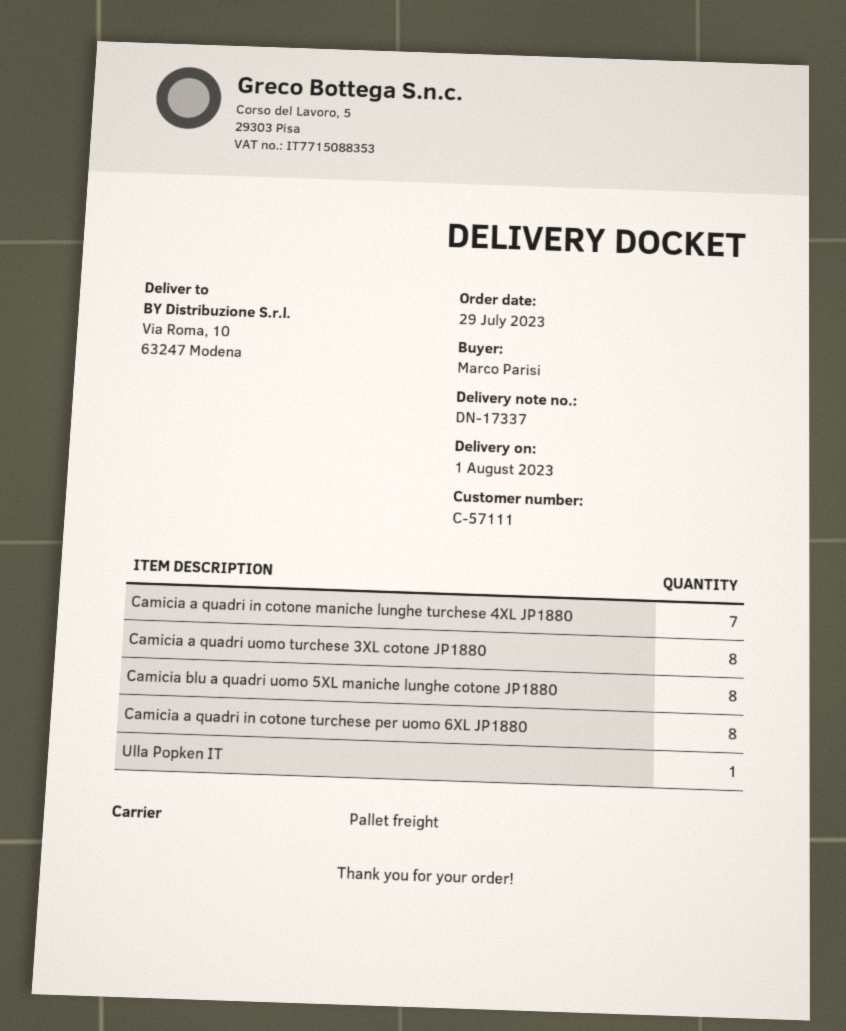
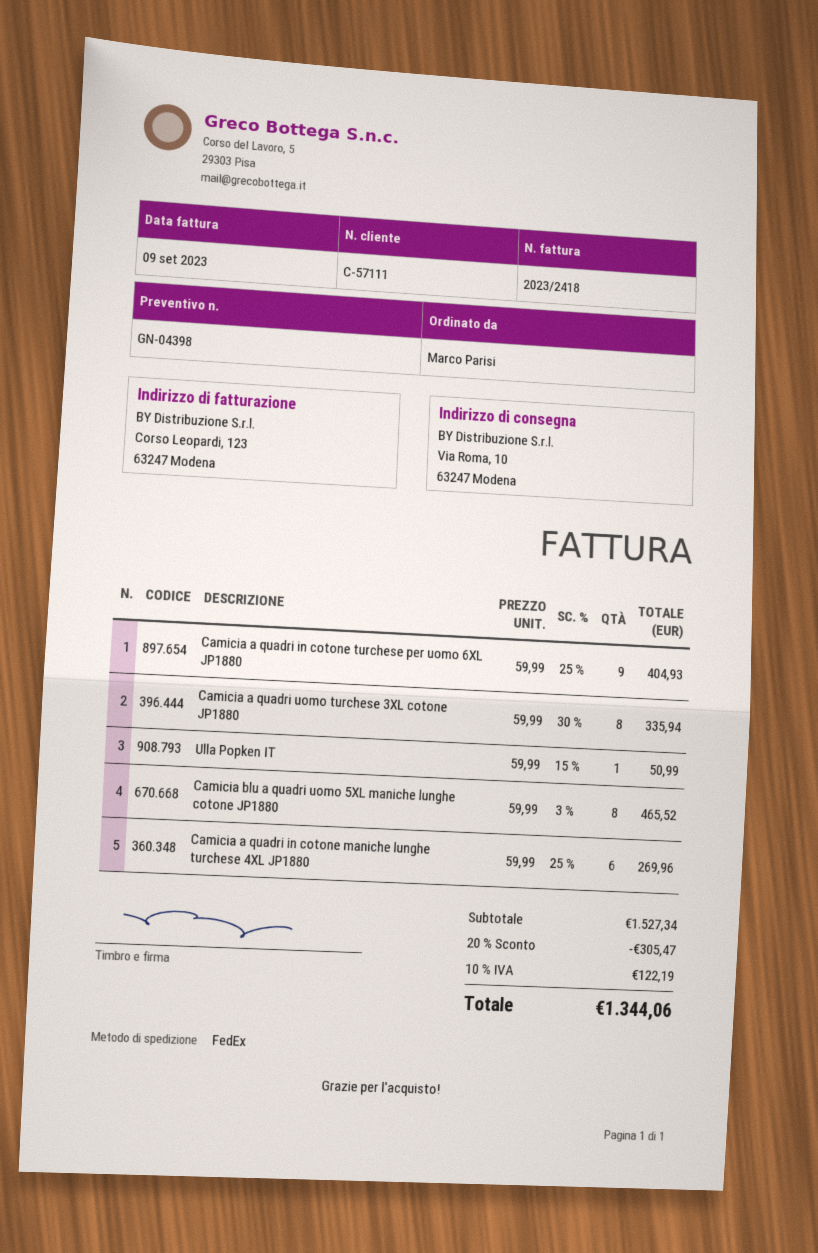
shipping method: pallet freight -> FedEx
Camicia a quadri in cotone maniche lunghe turchese 4XL JP1880: 7 -> 6
Camicia a quadri in cotone turchese per uomo 6XL JP1880: 8 -> 9

